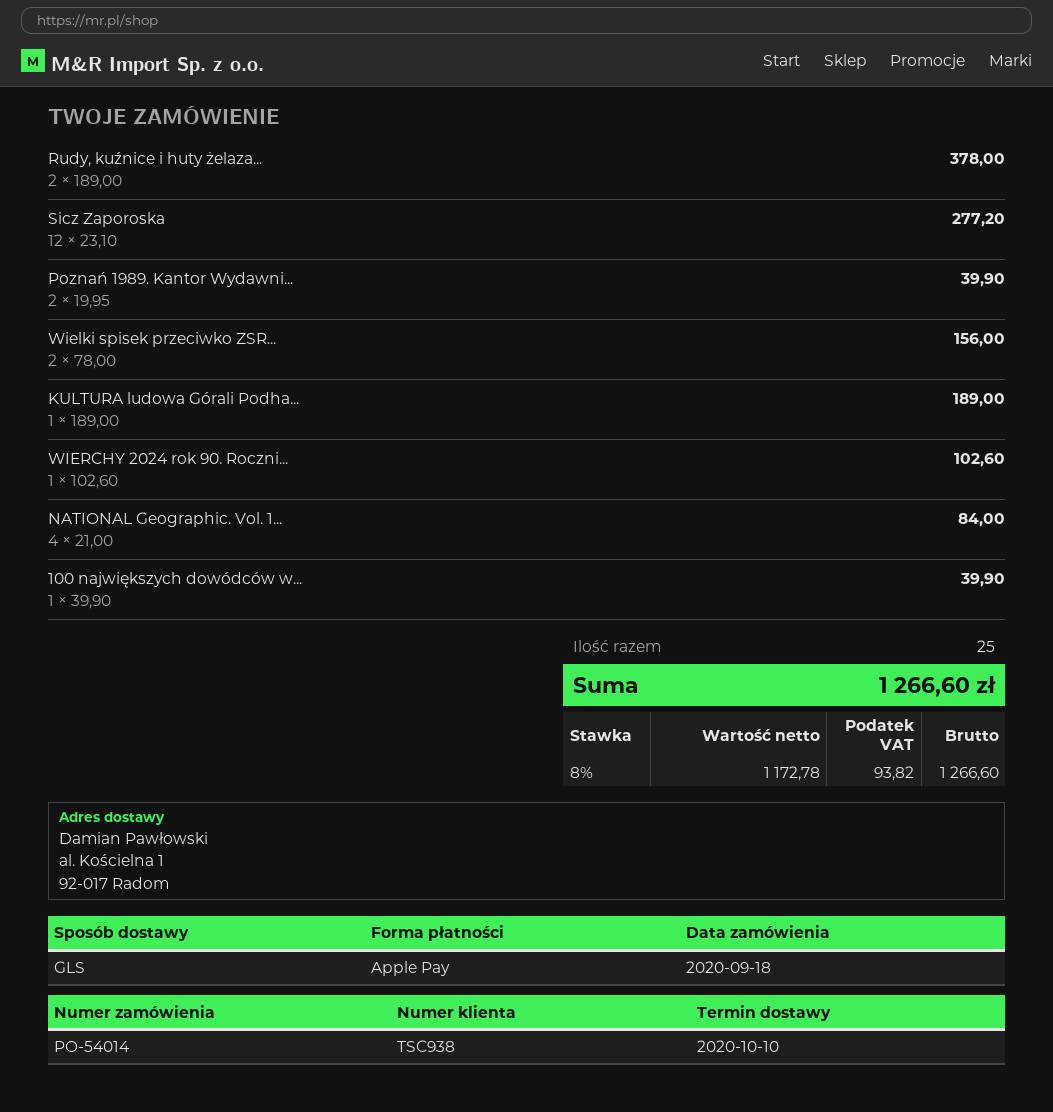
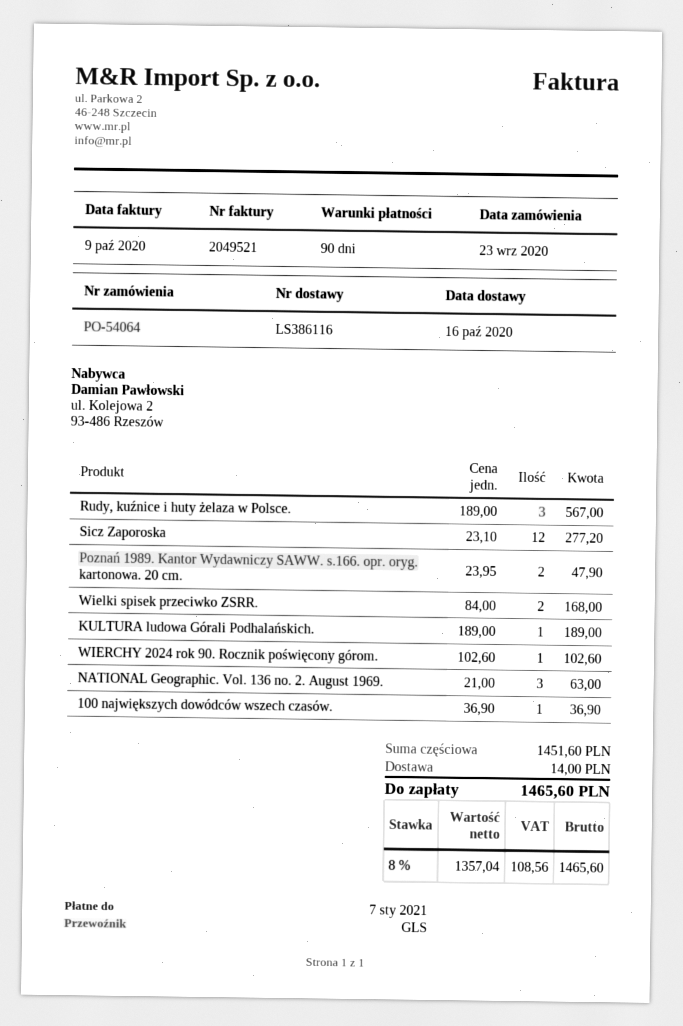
order number: PO-54014 -> PO-54064
order date: 2020-09-18 -> 2020-09-23
delivery date: 2020-10-10 -> 2020-10-16
Rudy, kuźnice i huty żelaza...: 2 x 189.00 = 378.00 -> 3 x 189.00 = 567.00
Poznań 1989. Kantor Wydawni...: 2 x 19.95 = 39.90 -> 2 x 23.95 = 47.90
Wielki spisek przeciwko ZSR...: 2 x 78.00 = 156.00 -> 2 x 84.00 = 168.00
NATIONAL Geographic. Vol. 1...: 4 x 21.00 = 84.00 -> 3 x 21.00 = 63.00
100 największych dowódców w...: 1 x 39.90 = 39.90 -> 1 x 36.90 = 36.90
shipping: none -> 14.00
net: 1172.78 -> 1357.04
tax: 8% = 93.82 -> 8% = 108.56
total: 1266.60 -> 1465.60

